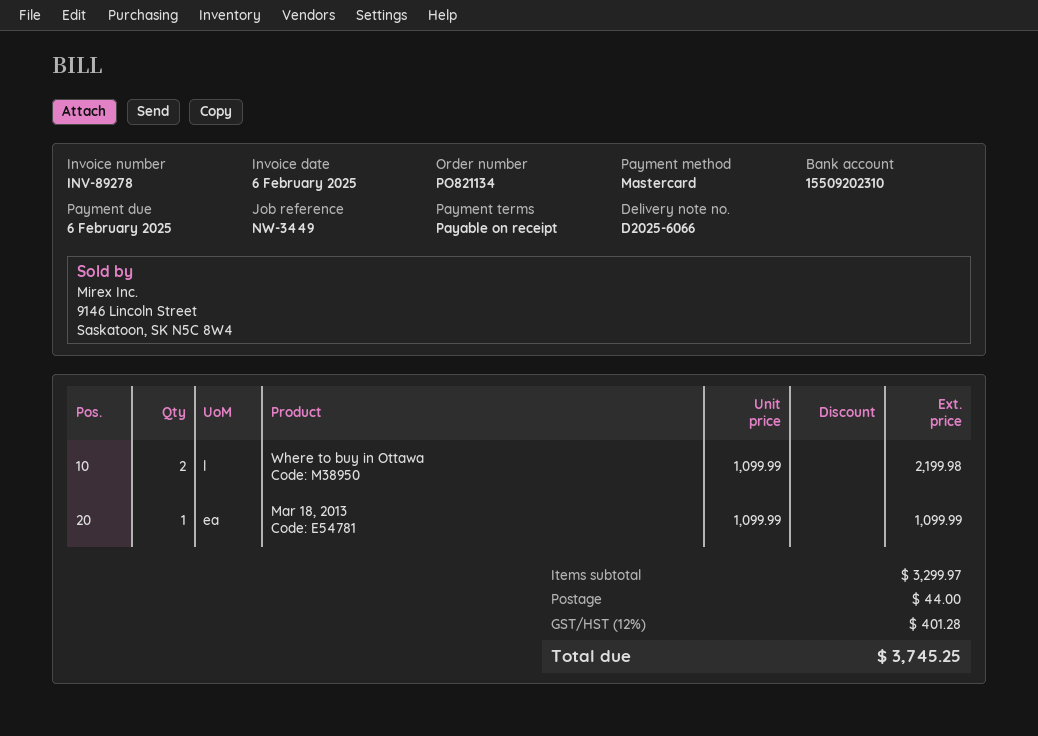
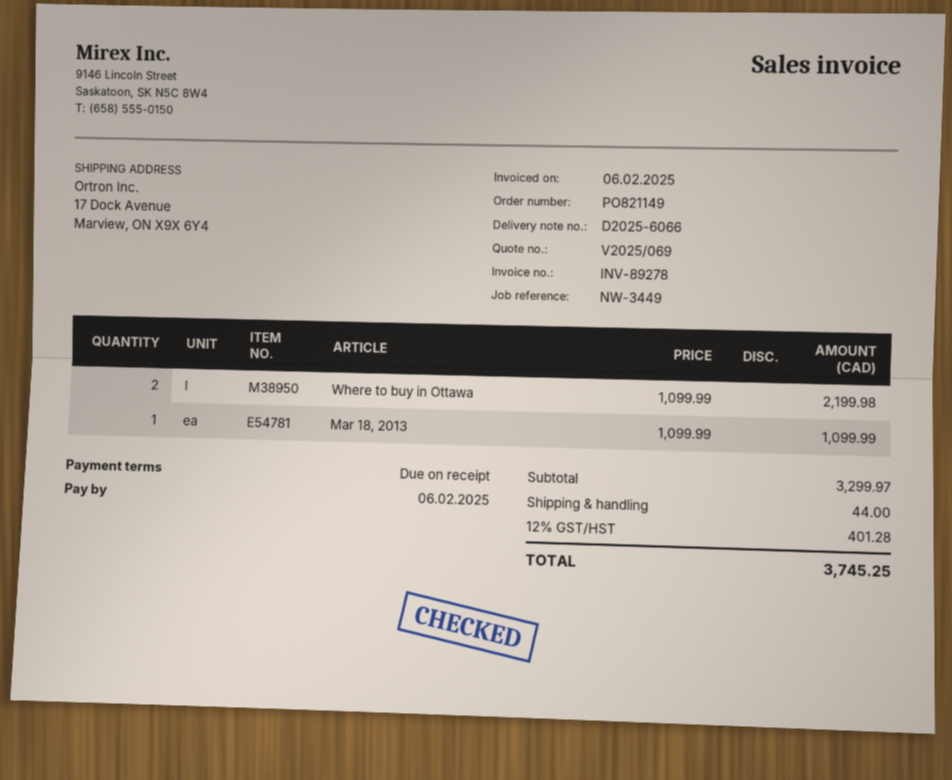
order number: PO821134 -> PO821149

